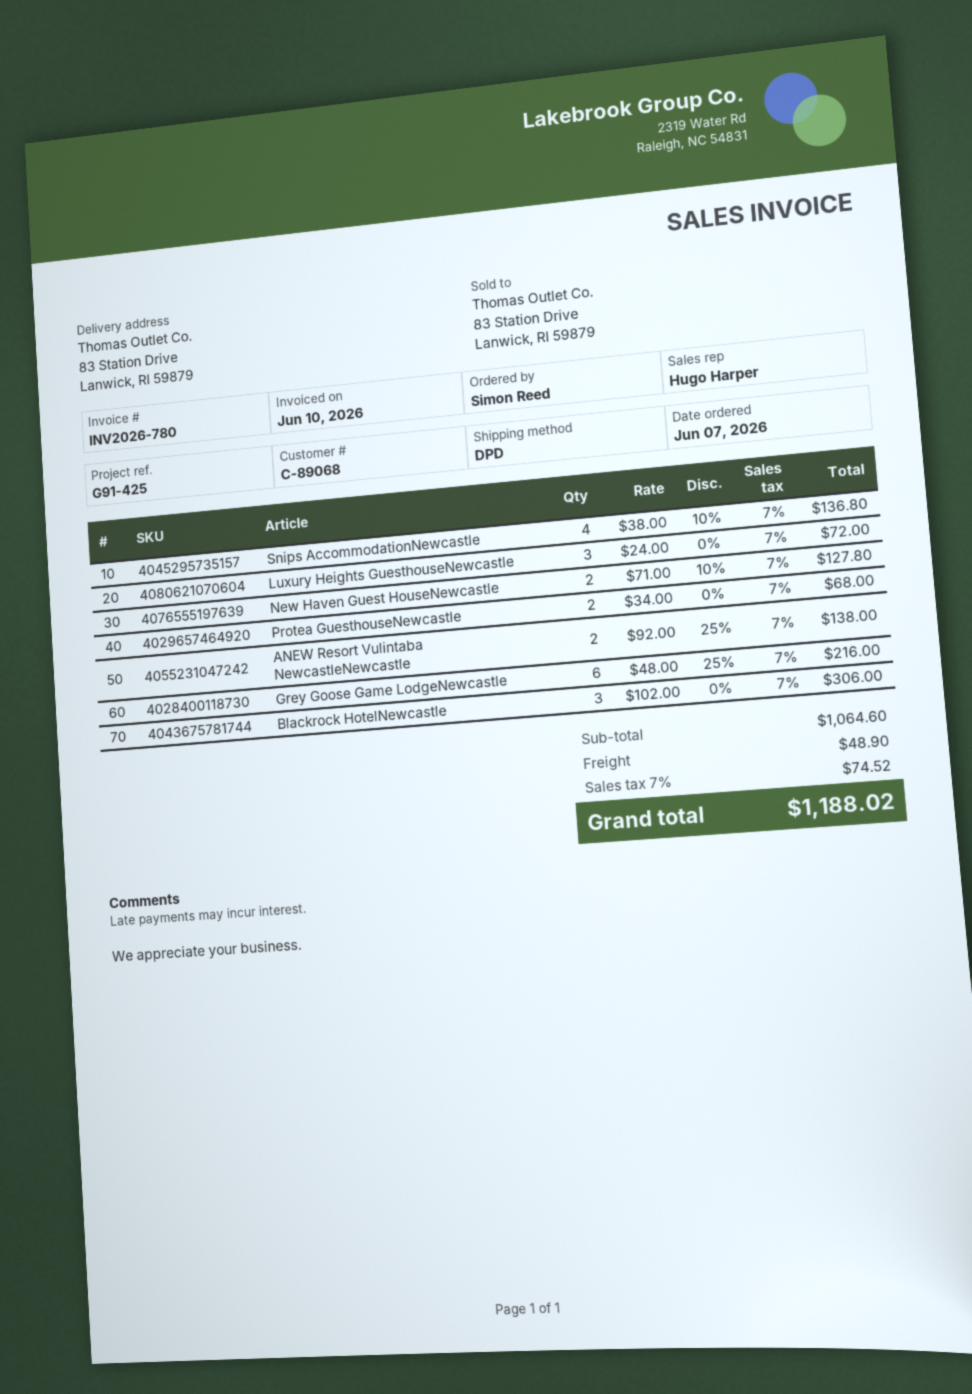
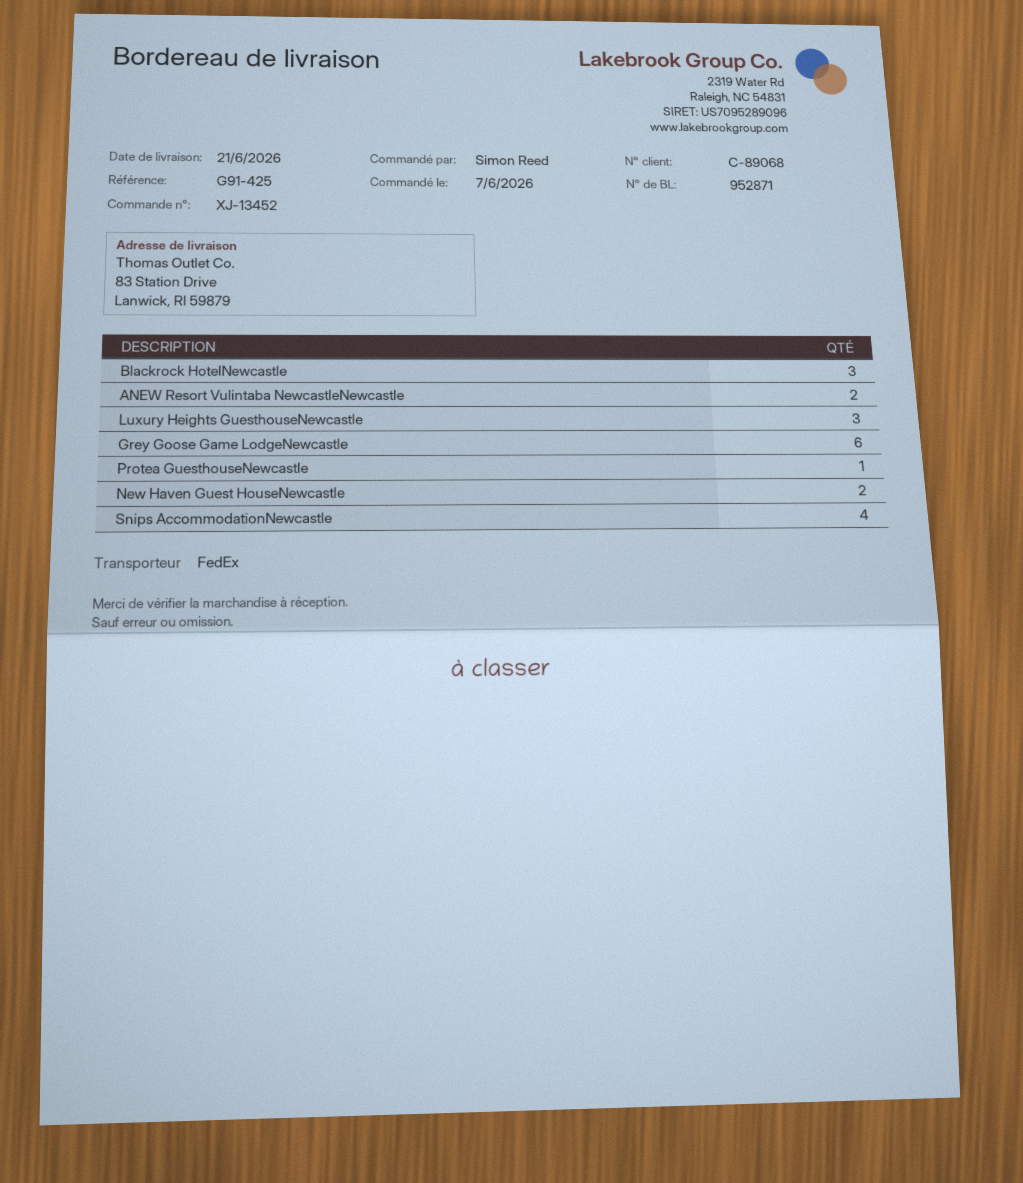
shipping method: DPD -> FedEx
Protea GuesthouseNewcastle: 2 -> 1

